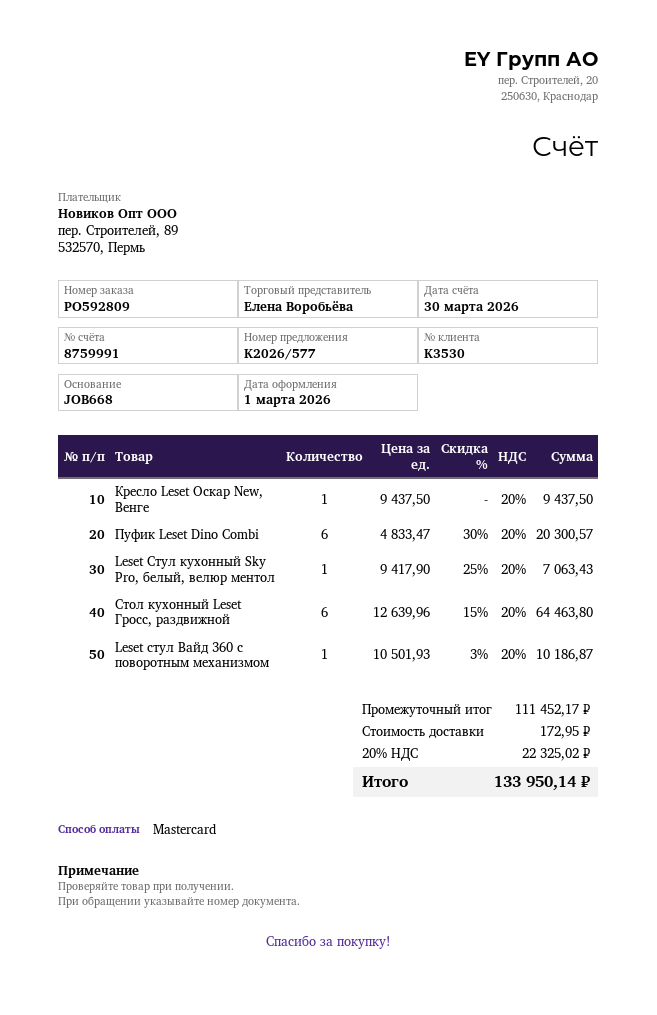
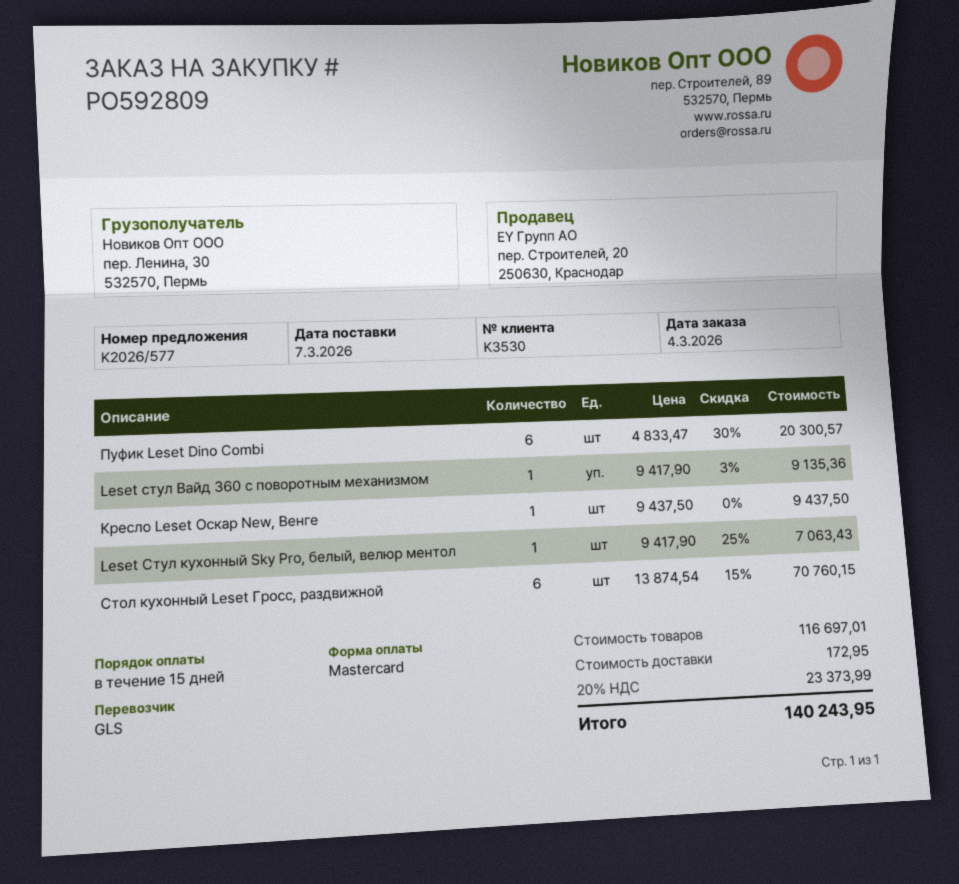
order date: 2026-03-01 -> 2026-03-04
Стол кухонный Leset Гросс, раздвижной: 6 x 12639.96 - 15% = 64463.80 -> 6 x 13874.54 - 15% = 70760.15
Leset стул Вайд 360 с поворотным механизмом: 1 x 10501.93 - 3% = 10186.87 -> 1 x 9417.90 - 3% = 9135.36
subtotal: 111452.17 -> 116697.01
tax: 20% = 22325.02 -> 20% = 23373.99
total: 133950.14 -> 140243.95

